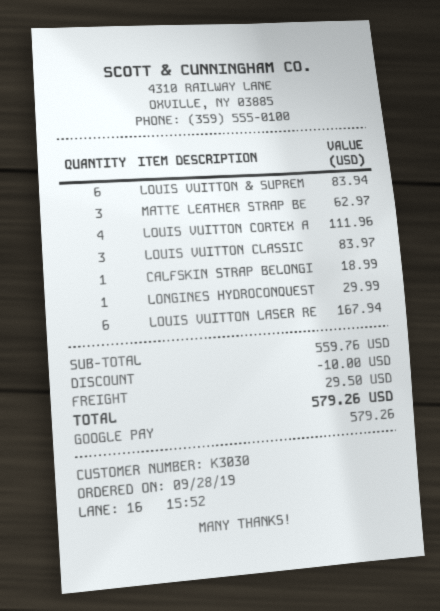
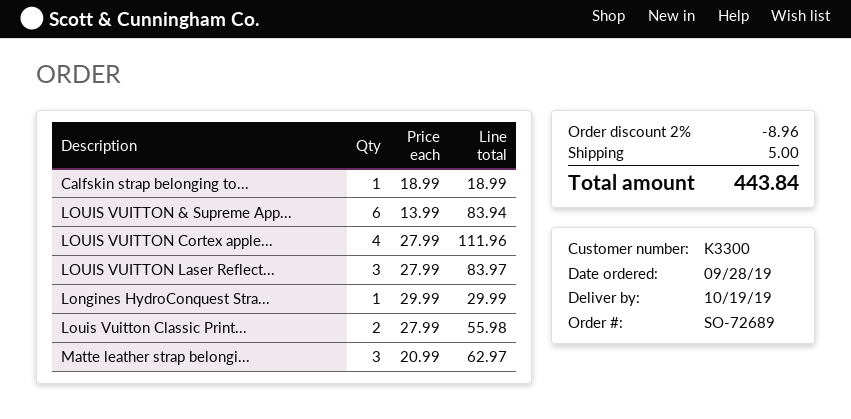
customer number: K3030 -> K3300
LOUIS VUITTON CLASSIC: 3 for 83.97 -> 2 for 55.98
LOUIS VUITTON LASER RE: 6 for 167.94 -> 3 for 83.97
discount: 10.00 -> 8.96
shipping: 29.50 -> 5.00
total: 579.26 -> 443.84

